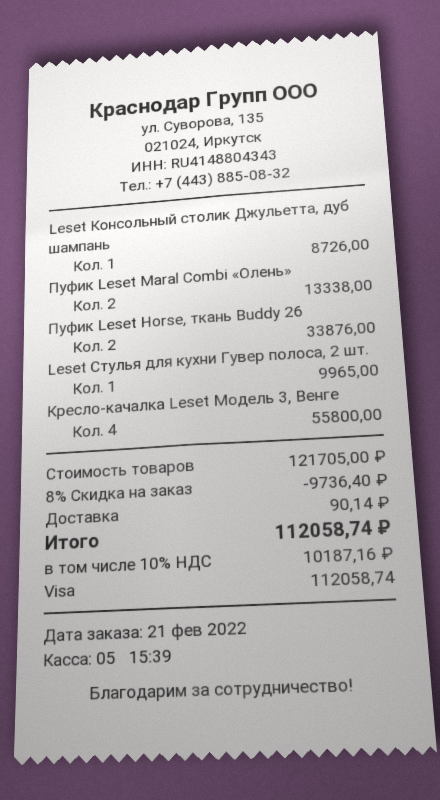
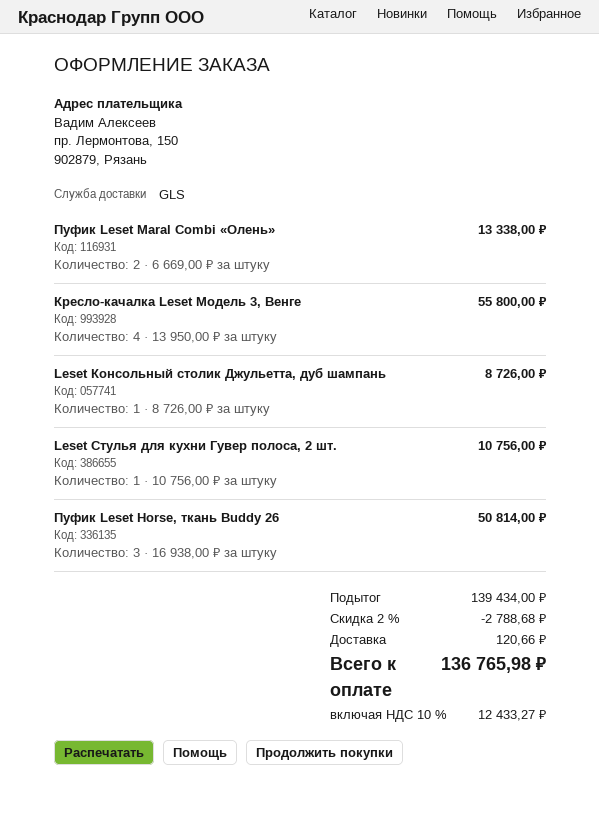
Пуфик Leset Horse, ткань Buddy 26: 2 for 33876.00 -> 3 for 50814.00
Leset Стулья для кухни Гувер полоса, 2 шт.: 1 for 9965.00 -> 1 for 10756.00
subtotal: 121705.00 -> 139434.00
discount: 8% = 9736.40 -> 2% = 2788.68
shipping: 90.14 -> 120.66
tax: 10% = 10187.16 -> 10% = 12433.27
total: 112058.74 -> 136765.98

